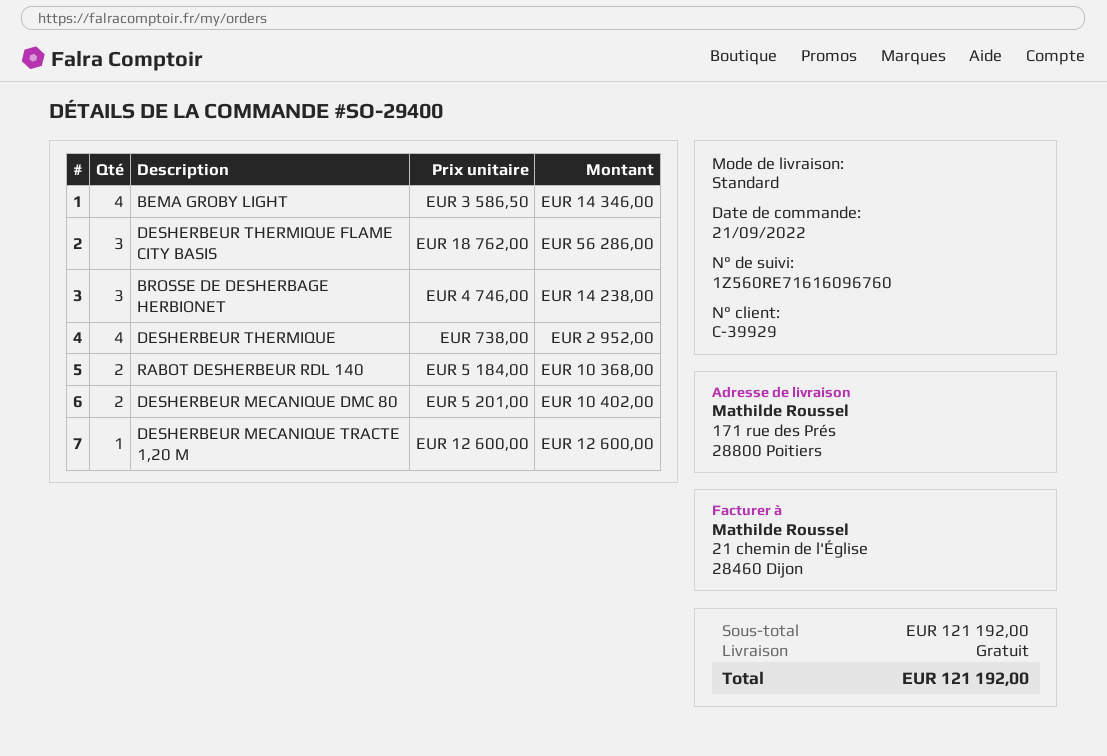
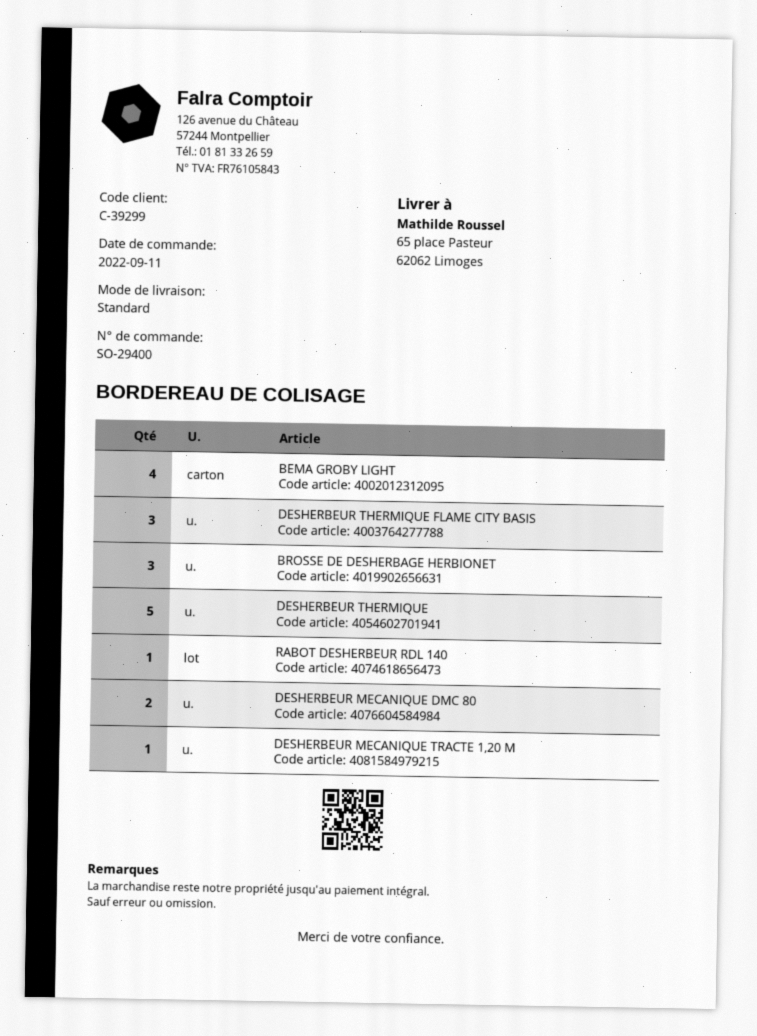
order date: 2022-09-21 -> 2022-09-11
customer number: C-39929 -> C-39299
ship to: 171 rue des Prés, 28800 Poitiers -> 65 place Pasteur, 62062 Limoges
DESHERBEUR THERMIQUE: 4 -> 5
RABOT DESHERBEUR RDL 140: 2 -> 1

